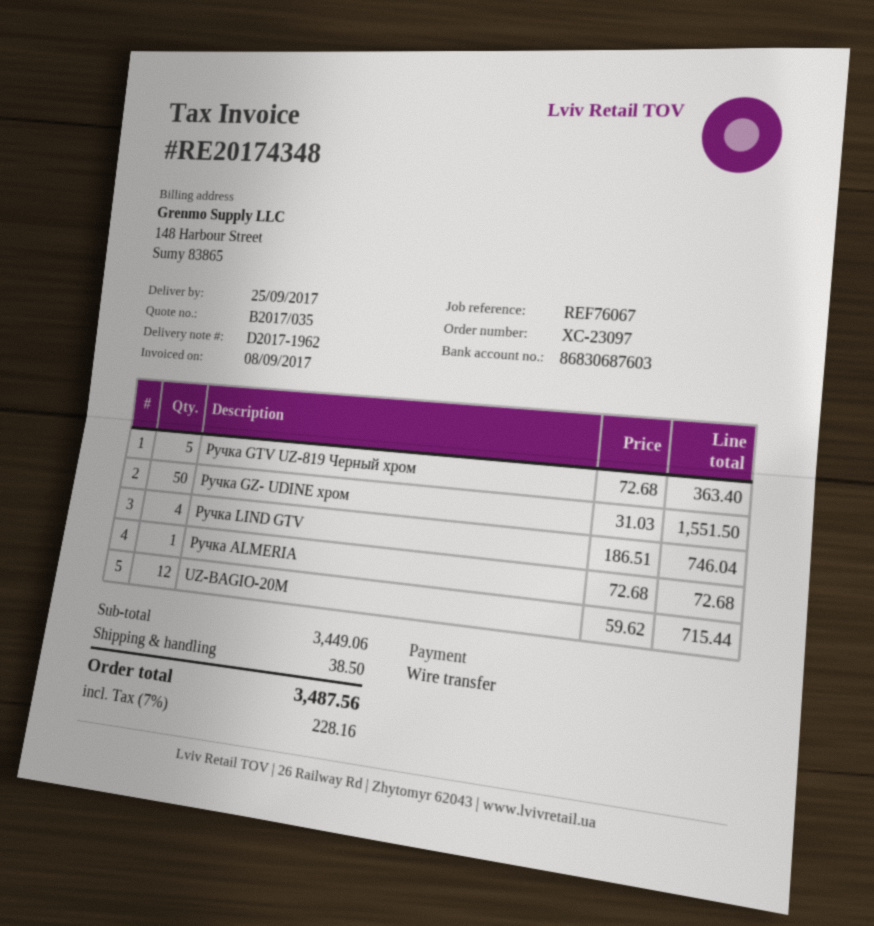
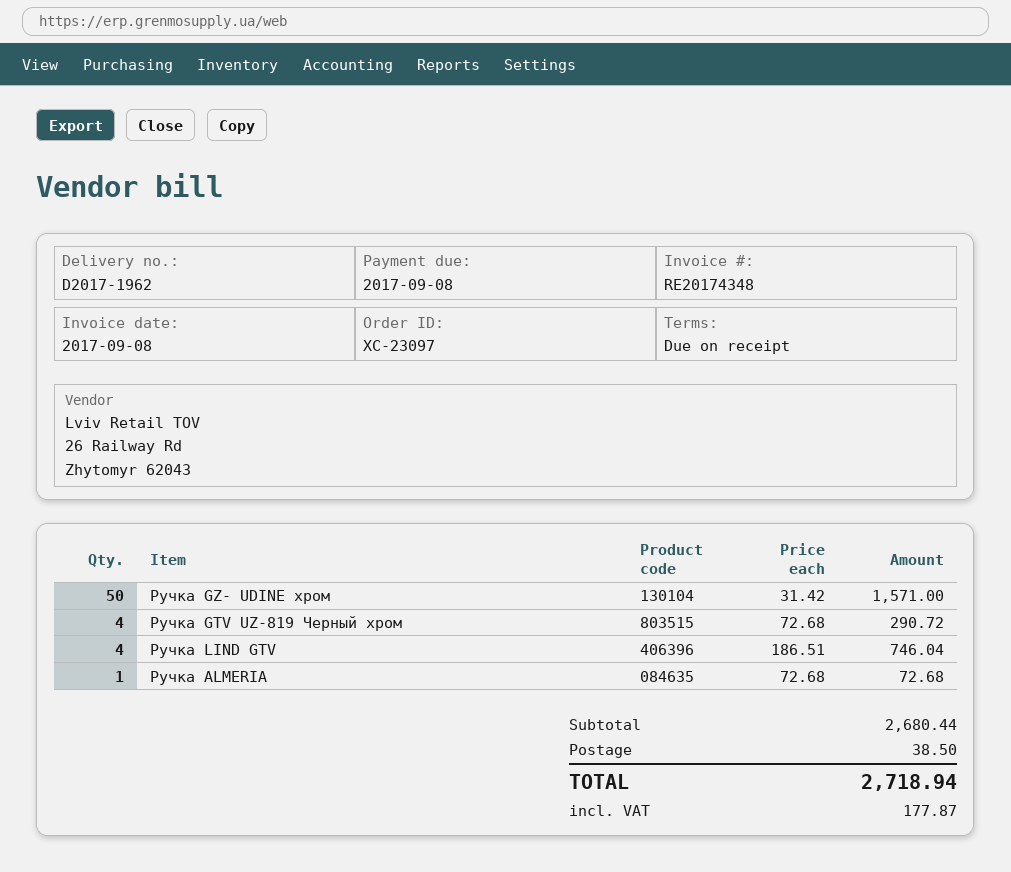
Ручка GTV UZ-819 Черный хром: 5 x 72.68 = 363.40 -> 4 x 72.68 = 290.72
Ручка GZ- UDINE хром: 50 x 31.03 = 1551.50 -> 50 x 31.42 = 1571.00
UZ-BAGIO-20M: 12 x 59.62 = 715.44 -> none
subtotal: 3449.06 -> 2680.44
tax: 228.16 -> 177.87
total: 3487.56 -> 2718.94

